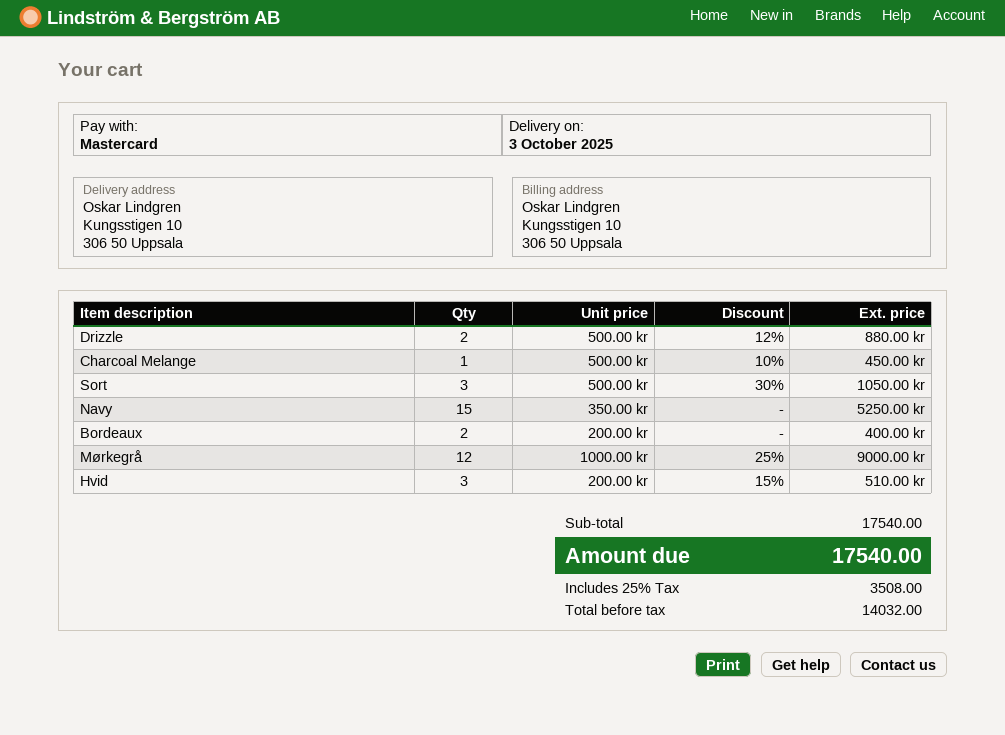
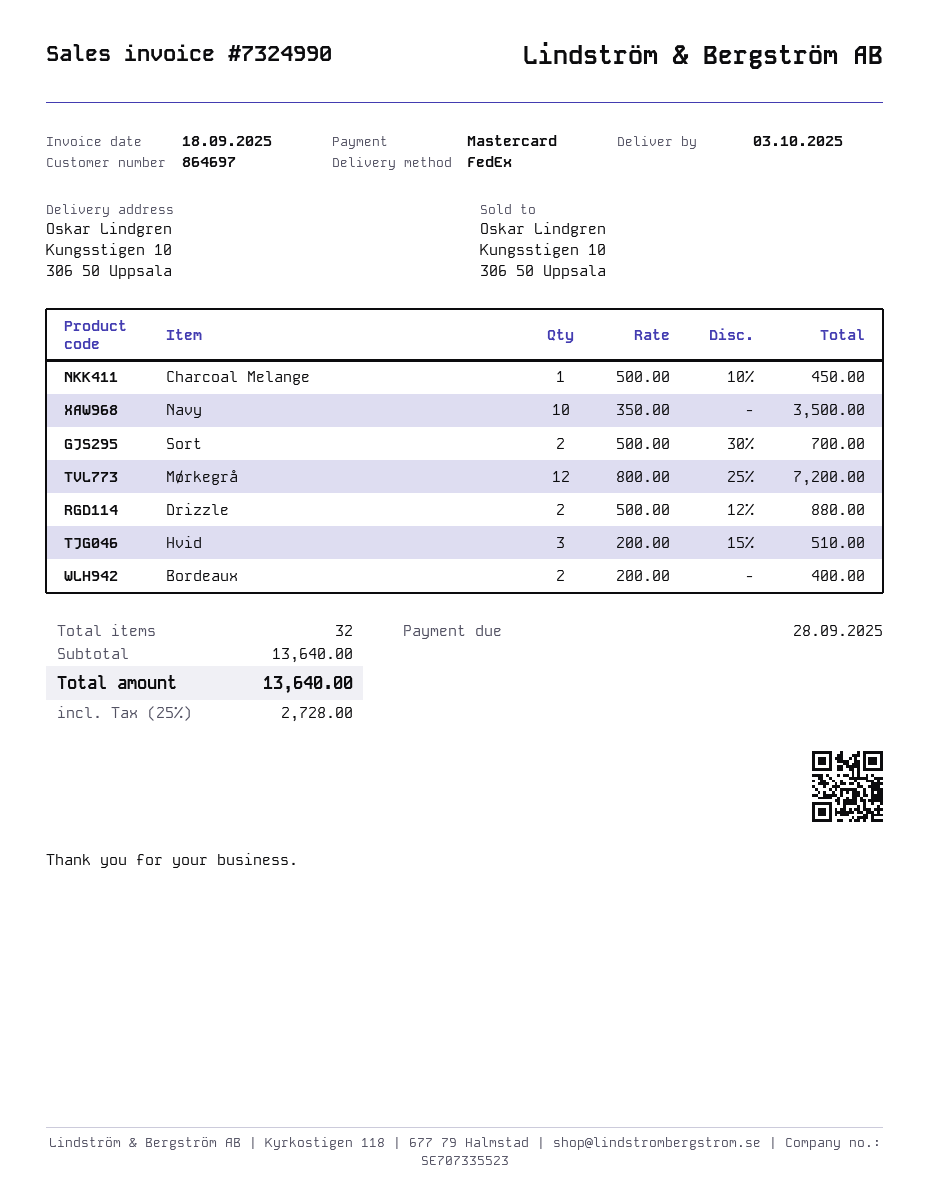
Sort: 3 x 500.00 - 30% = 1050.00 -> 2 x 500.00 - 30% = 700.00
Navy: 15 x 350.00 = 5250.00 -> 10 x 350.00 = 3500.00
Mørkegrå: 12 x 1000.00 - 25% = 9000.00 -> 12 x 800.00 - 25% = 7200.00
subtotal: 17540.00 -> 13640.00
tax: 25% = 3508.00 -> 25% = 2728.00
total: 17540.00 -> 13640.00

